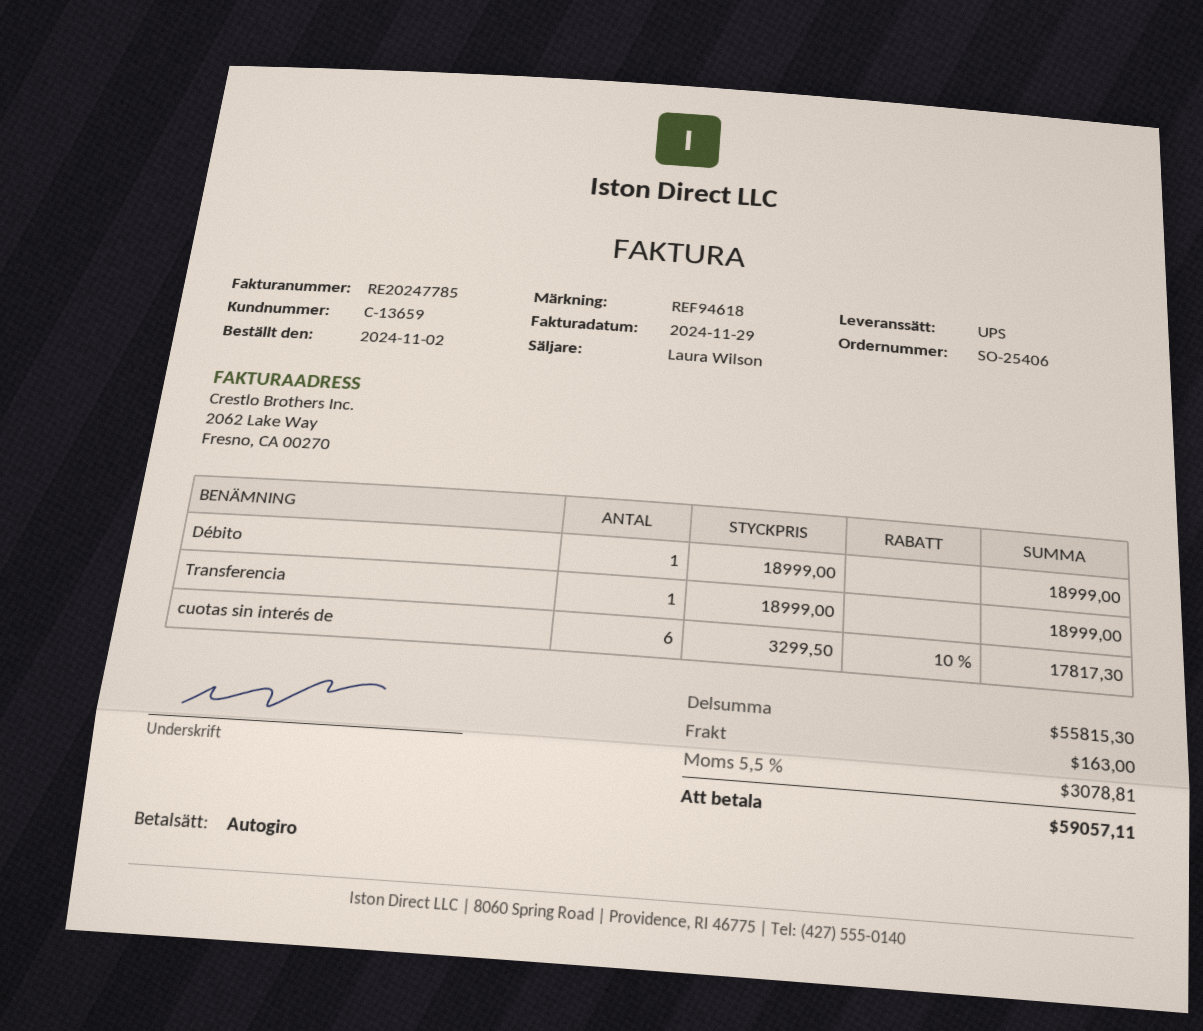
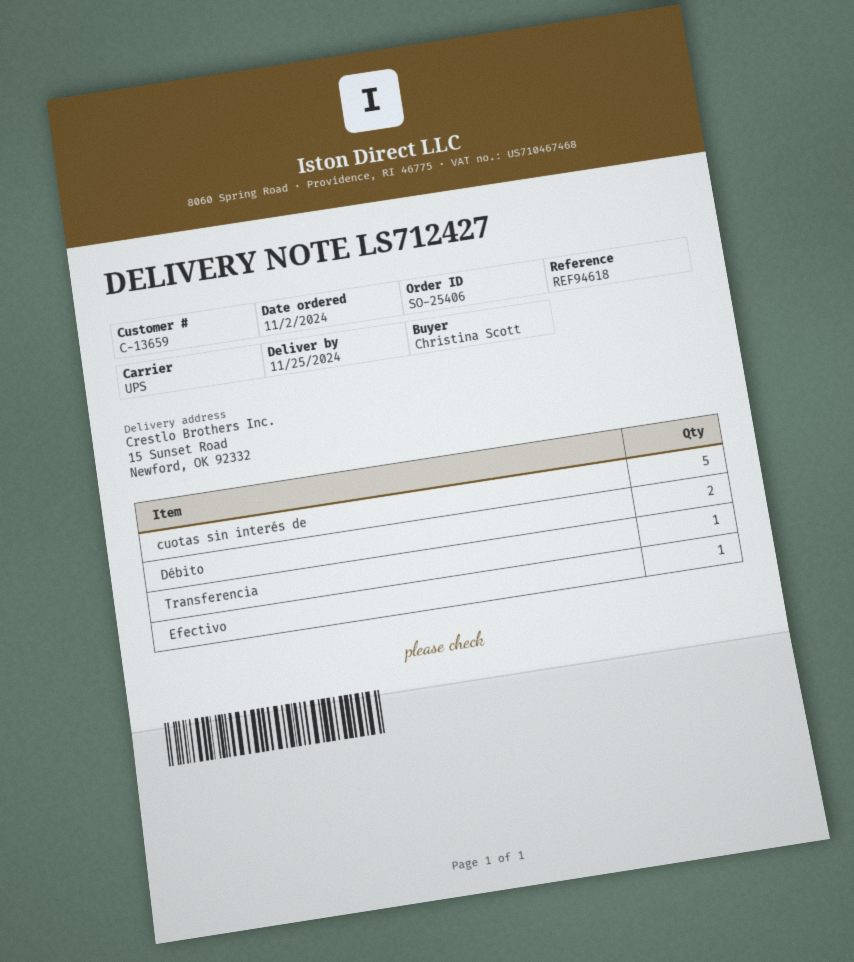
Débito: 1 -> 2
cuotas sin interés de: 6 -> 5
Efectivo: none -> 1

